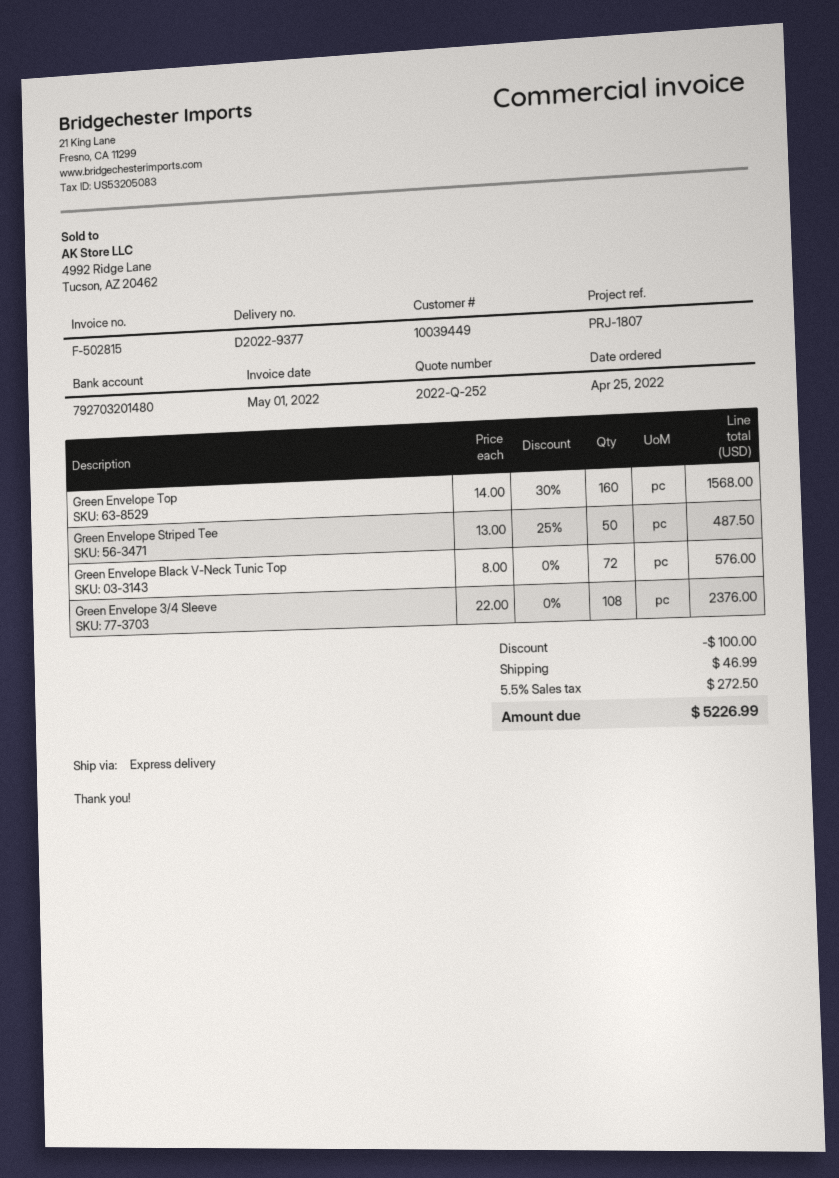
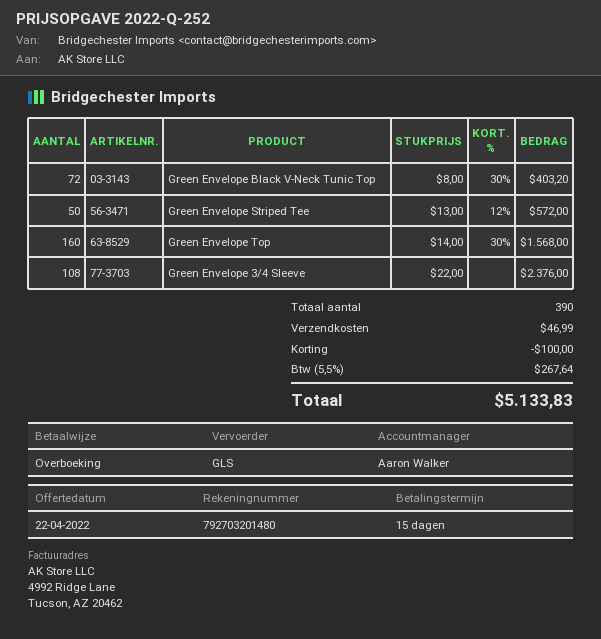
shipping method: express -> GLS
Green Envelope Striped Tee: 50 x 13.00 - 25% = 487.50 -> 50 x 13.00 - 12% = 572.00
Green Envelope Black V-Neck Tunic Top: 72 x 8.00 = 576.00 -> 72 x 8.00 - 30% = 403.20
tax: 5.5% = 272.50 -> 5.5% = 267.64
total: 5226.99 -> 5133.83

